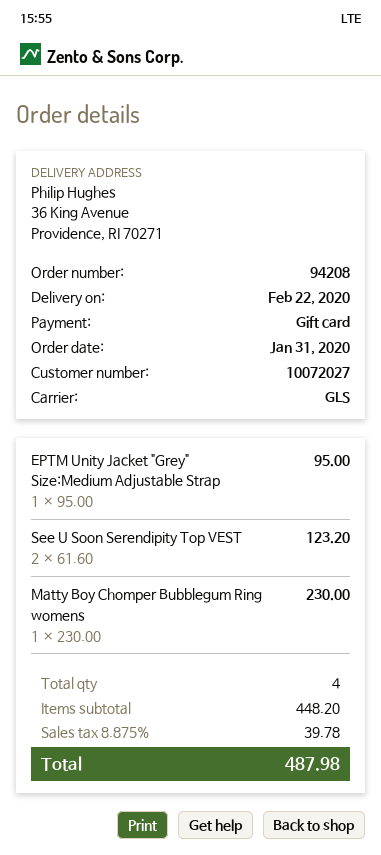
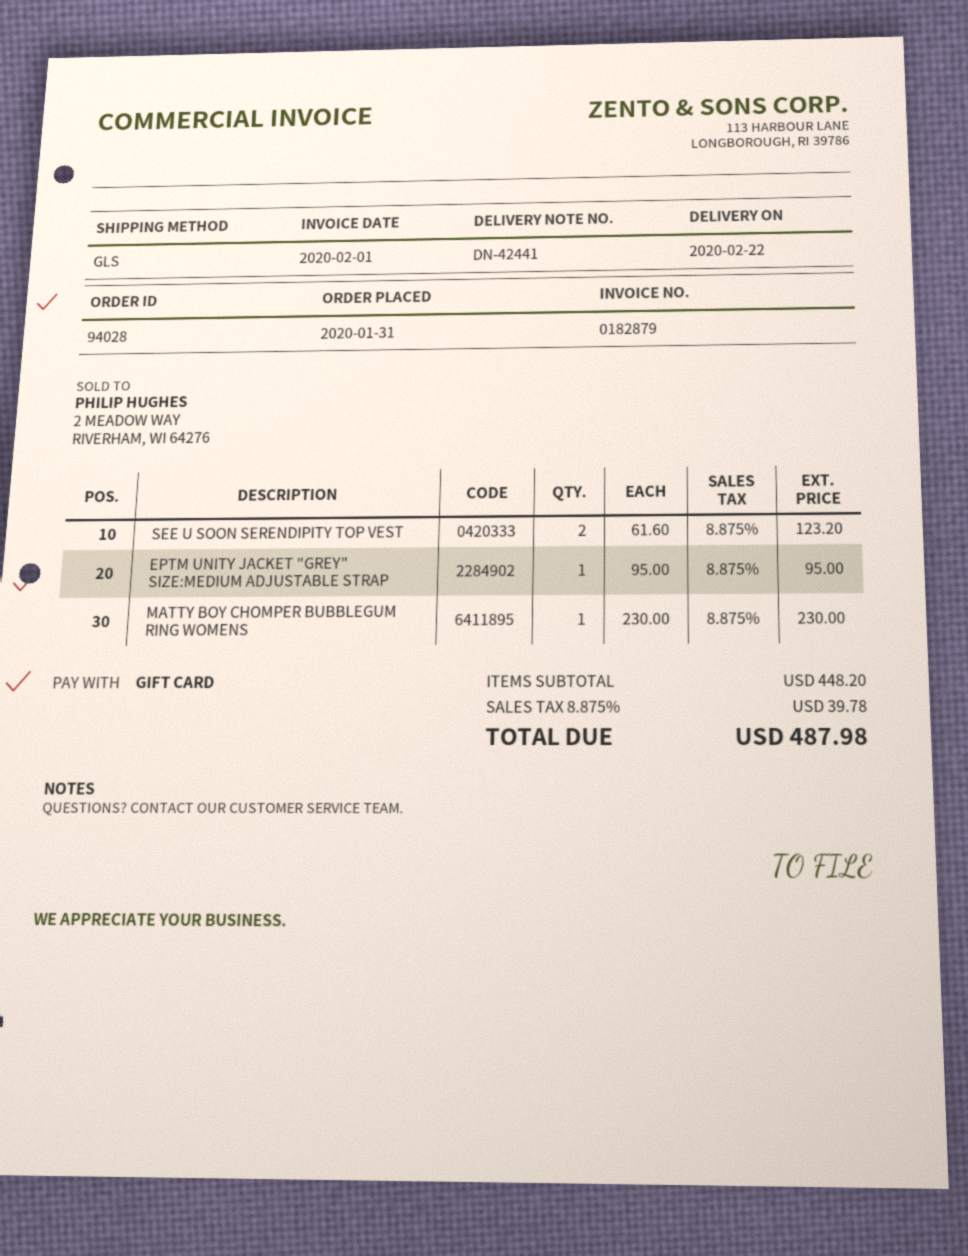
order number: 94208 -> 94028

